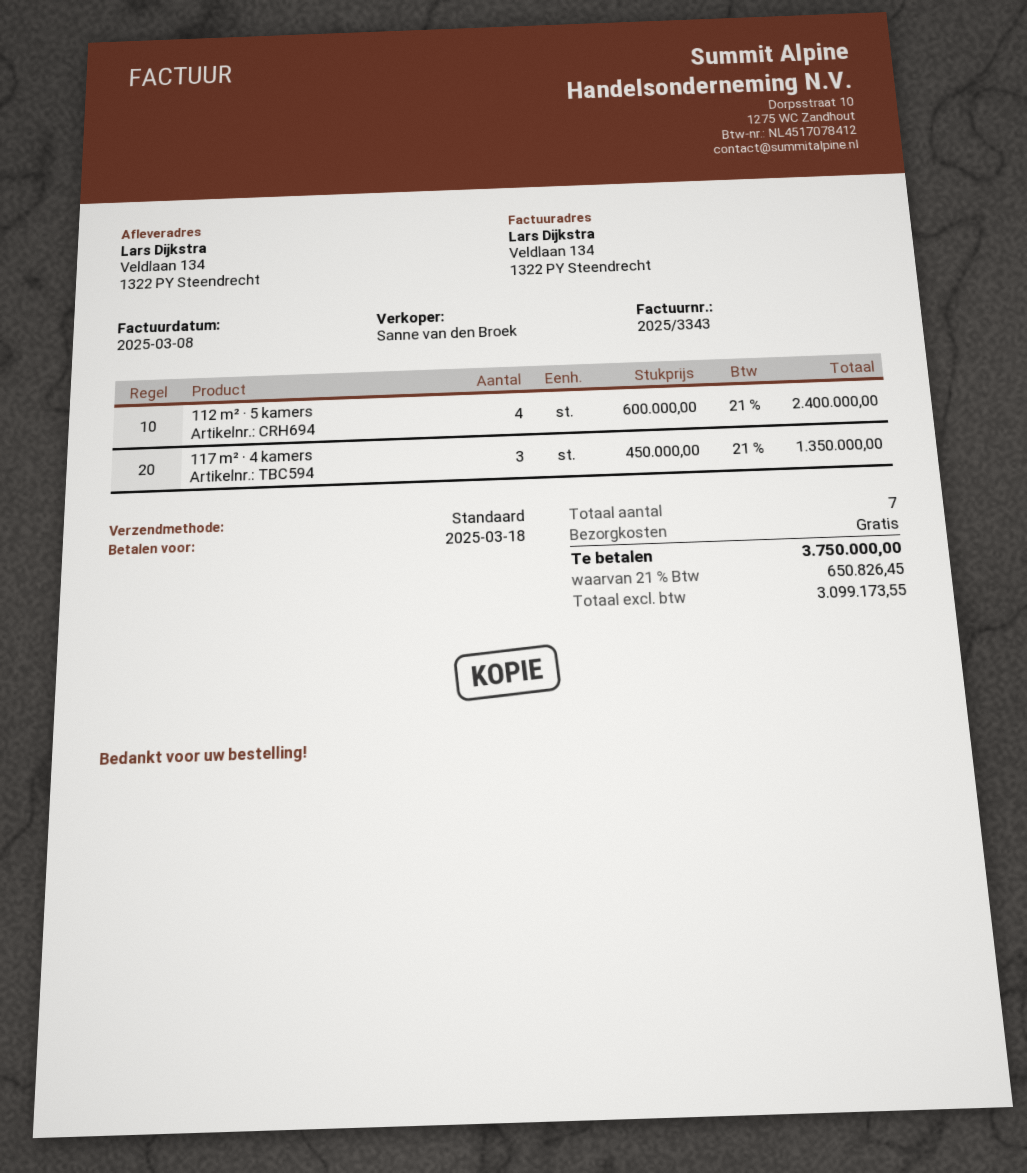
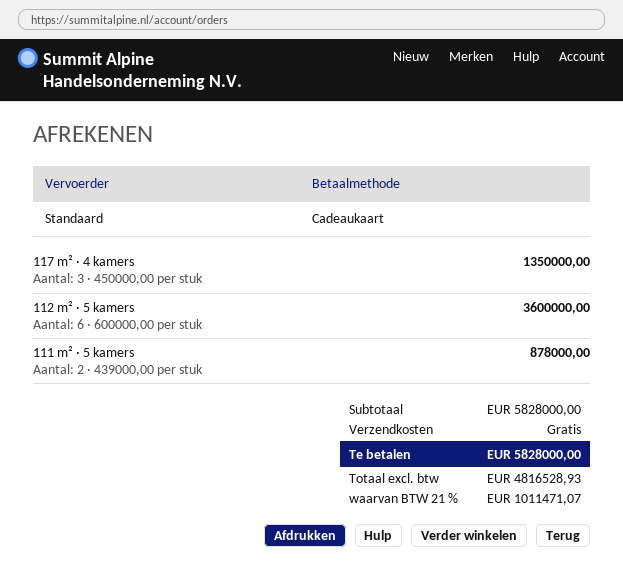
112 m² · 5 kamers: 4 x 600000.00 = 2400000.00 -> 6 x 600000.00 = 3600000.00
111 m² · 5 kamers: none -> 2 x 439000.00 = 878000.00
net: 3099173.55 -> 4816528.93
tax: 21% = 650826.45 -> 21% = 1011471.07
total: 3750000.00 -> 5828000.00

